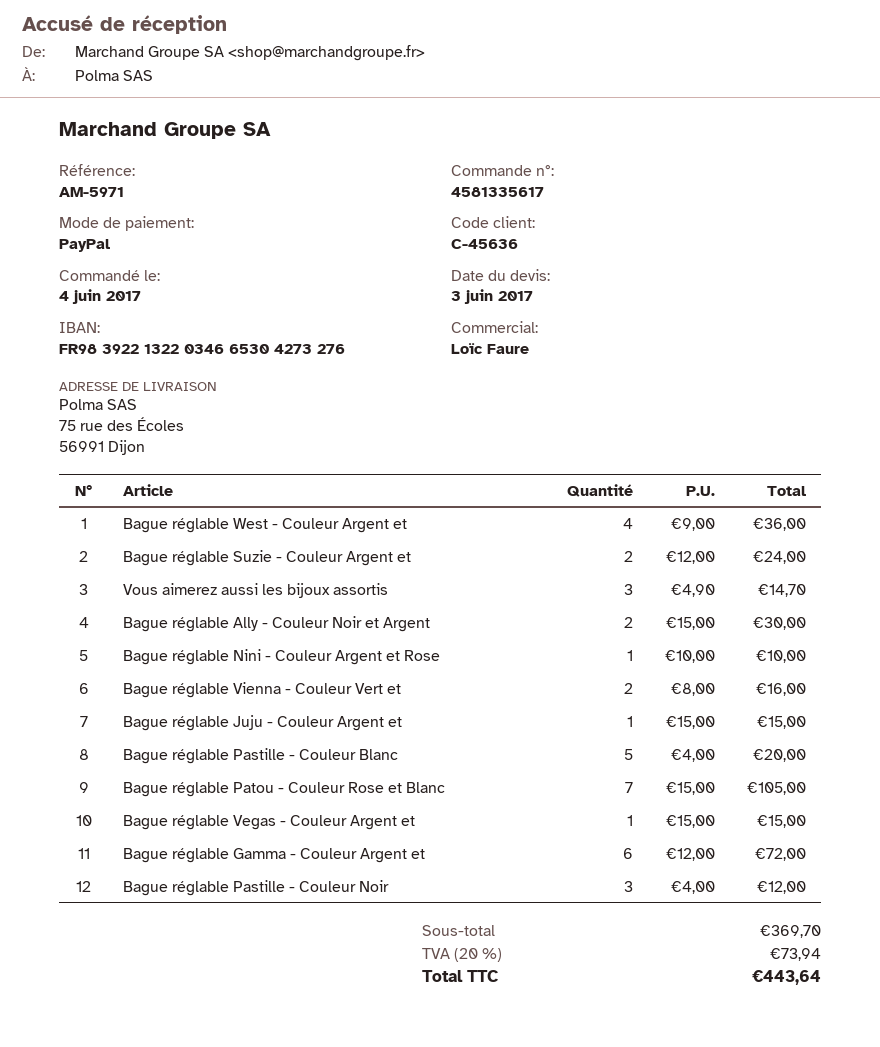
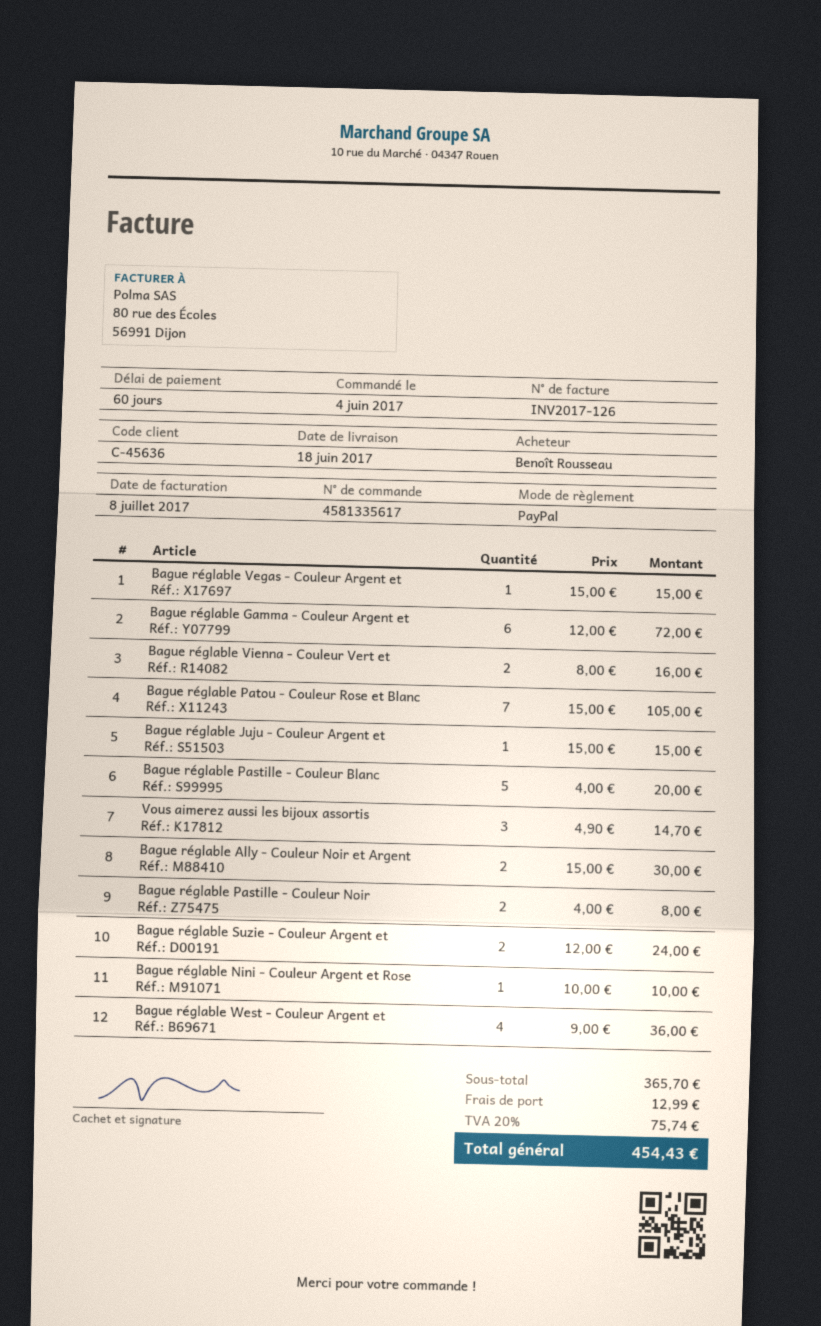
Bague réglable Pastille - Couleur Noir: 3 x 4.00 = 12.00 -> 2 x 4.00 = 8.00
subtotal: 369.70 -> 365.70
shipping: none -> 12.99
tax: 20% = 73.94 -> 20% = 75.74
total: 443.64 -> 454.43

